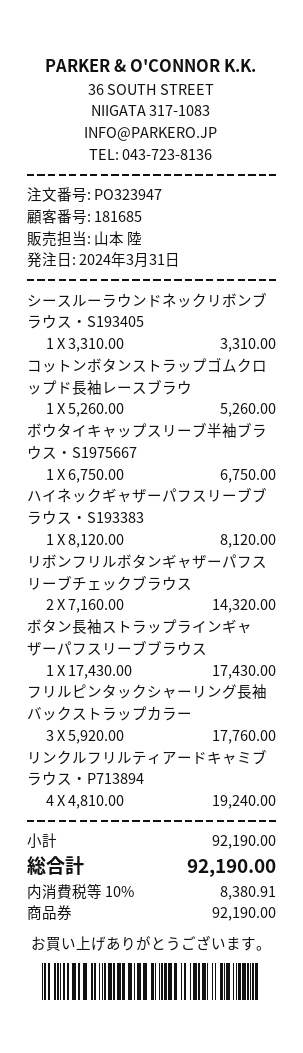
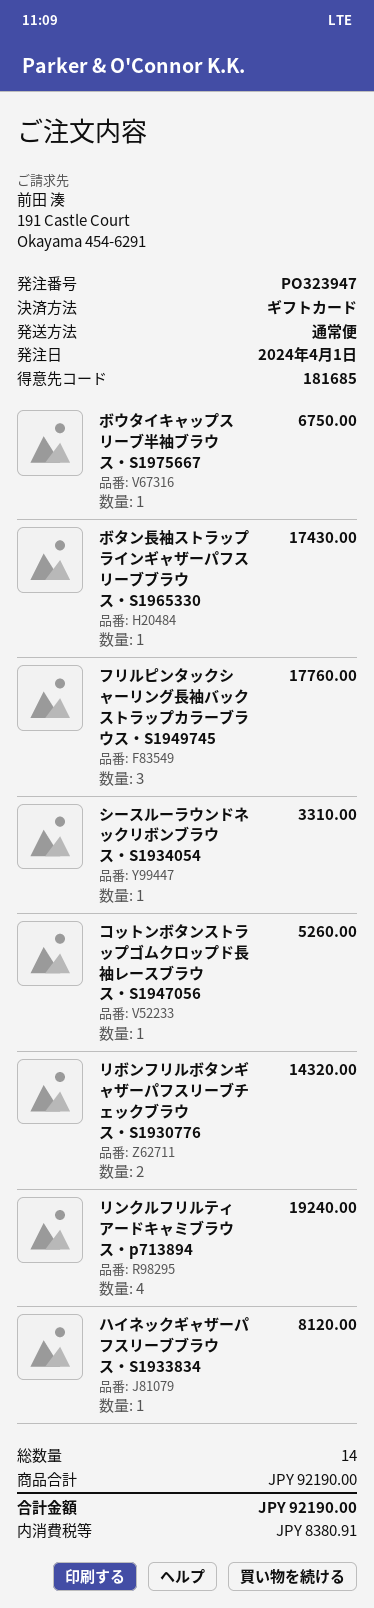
order date: 2024-03-31 -> 2024-04-01

